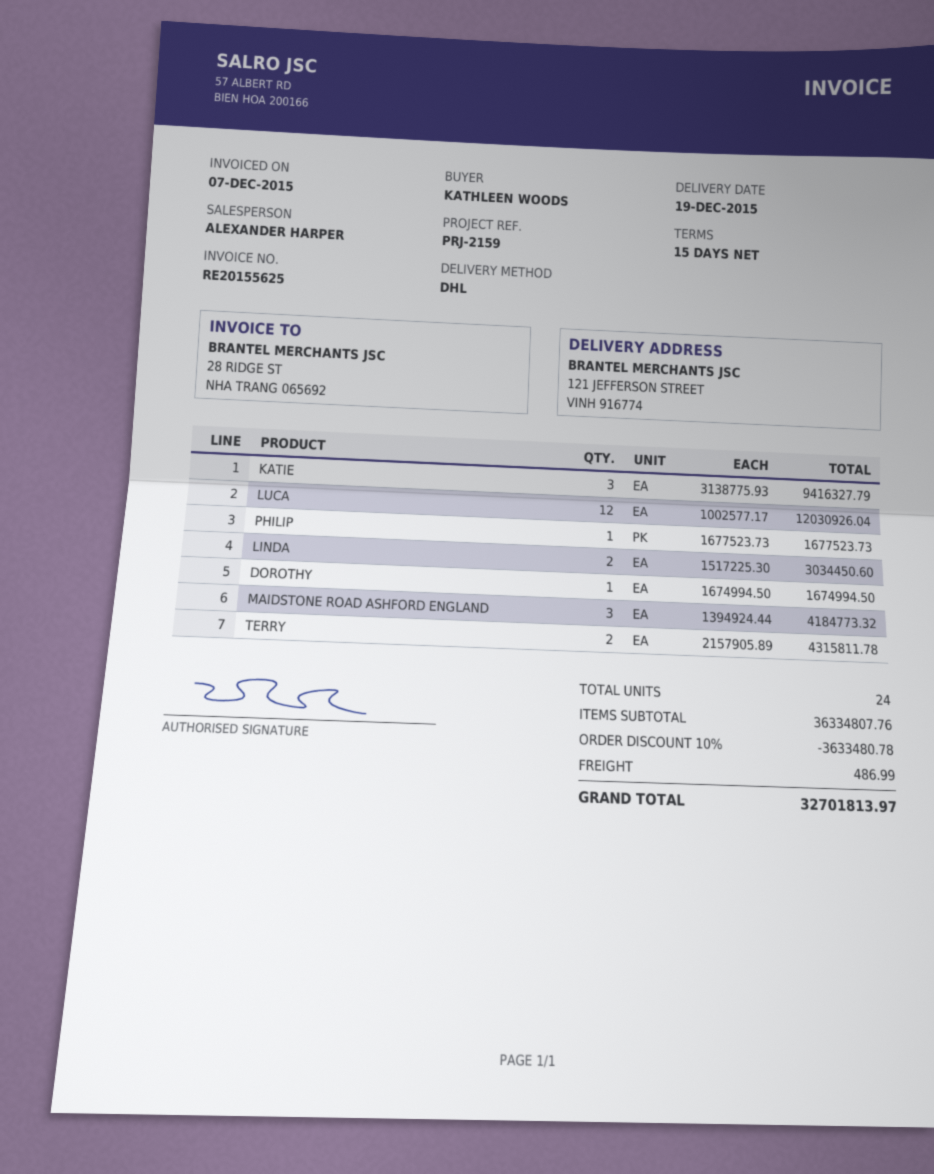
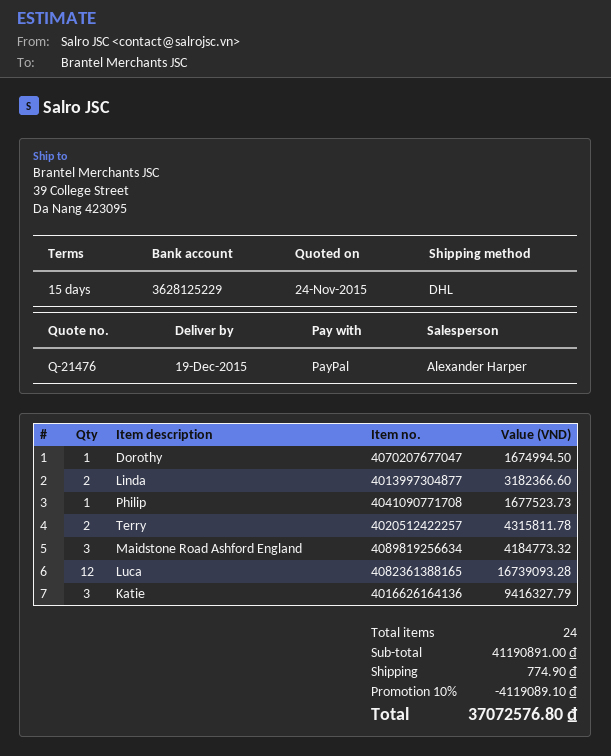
ship to: 121 JEFFERSON STREET, VINH 916774 -> 39 College Street, Da Nang 423095
LUCA: 12 for 12030926.04 -> 12 for 16739093.28
LINDA: 2 for 3034450.60 -> 2 for 3182366.60
subtotal: 36334807.76 -> 41190891.00
discount: 10% = 3633480.78 -> 10% = 4119089.10
shipping: 486.99 -> 774.90
total: 32701813.97 -> 37072576.80

